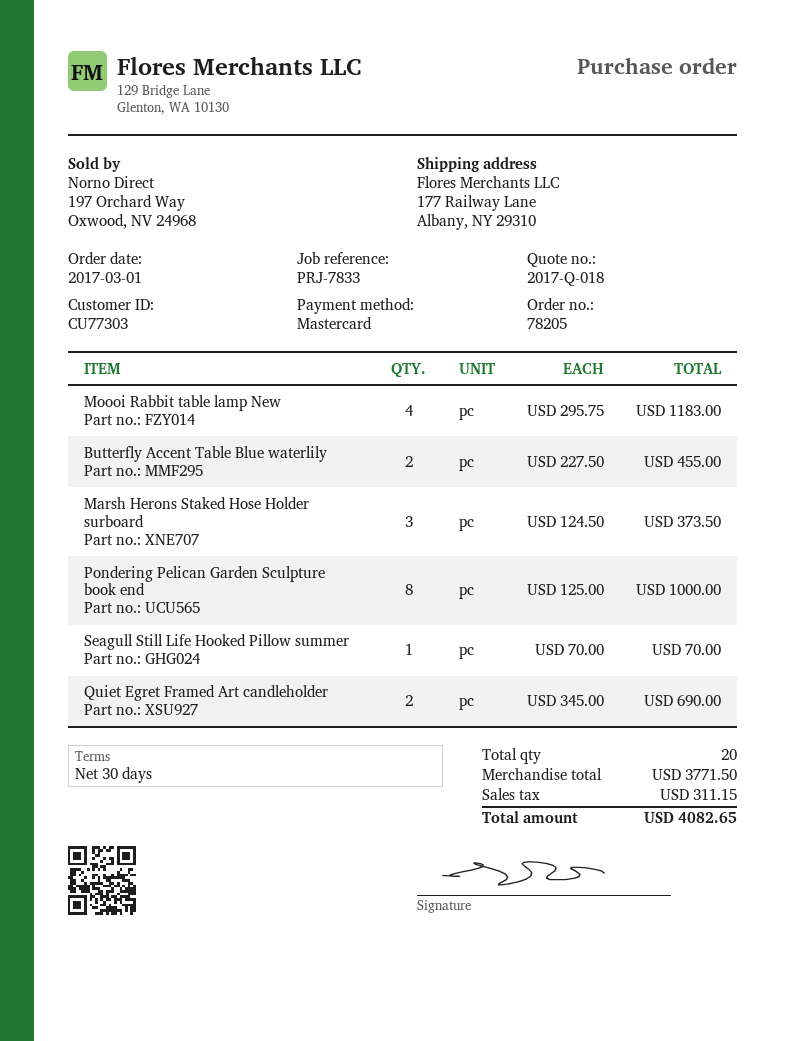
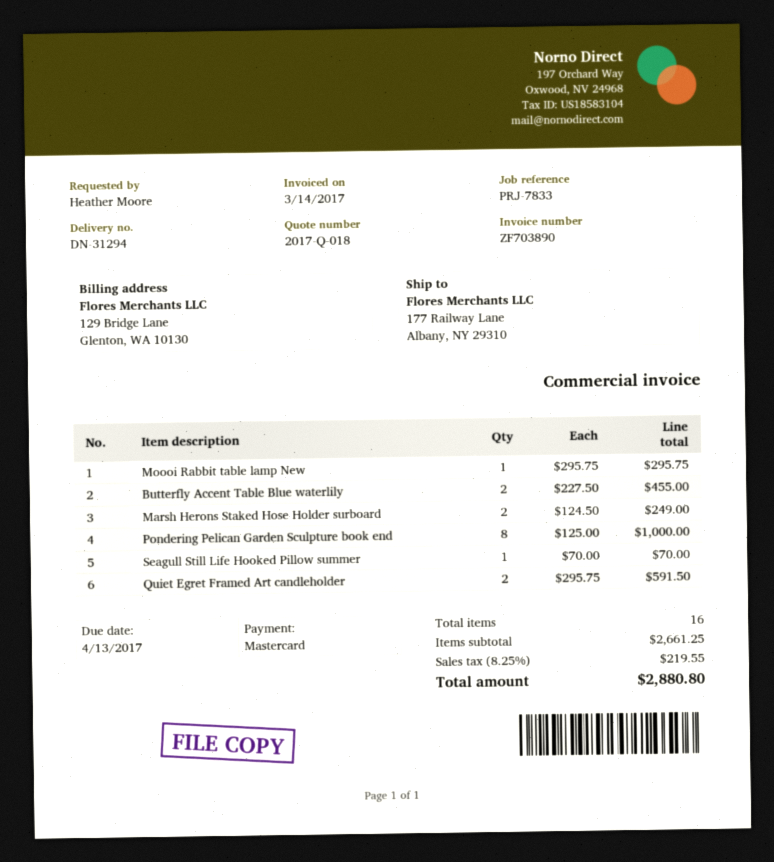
Moooi Rabbit table lamp New: 4 x 295.75 = 1183.00 -> 1 x 295.75 = 295.75
Marsh Herons Staked Hose Holder surboard: 3 x 124.50 = 373.50 -> 2 x 124.50 = 249.00
Quiet Egret Framed Art candleholder: 2 x 345.00 = 690.00 -> 2 x 295.75 = 591.50
total quantity: 20 -> 16
subtotal: 3771.50 -> 2661.25
tax: 311.15 -> 219.55
total: 4082.65 -> 2880.80

